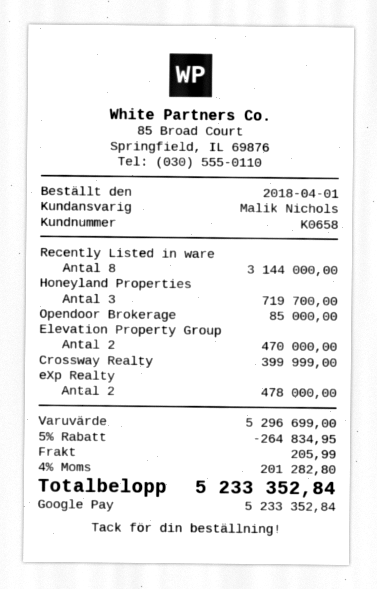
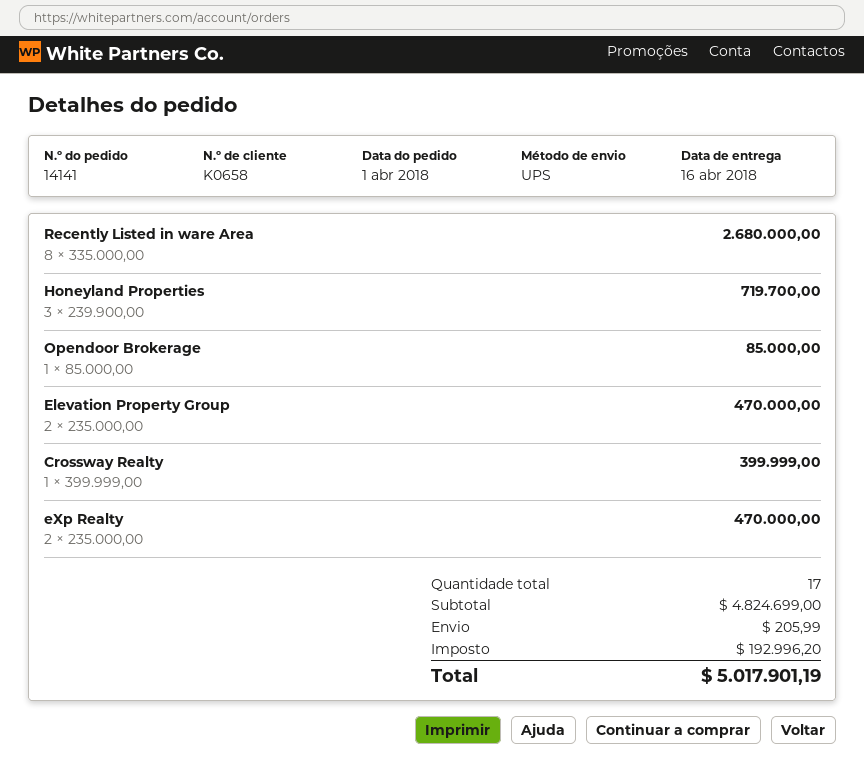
Recently Listed in ware: 8 for 3144000.00 -> 8 for 2680000.00
eXp Realty: 2 for 478000.00 -> 2 for 470000.00
subtotal: 5296699.00 -> 4824699.00
discount: 5% = 264834.95 -> none
tax: 201282.80 -> 192996.20
total: 5233352.84 -> 5017901.19

